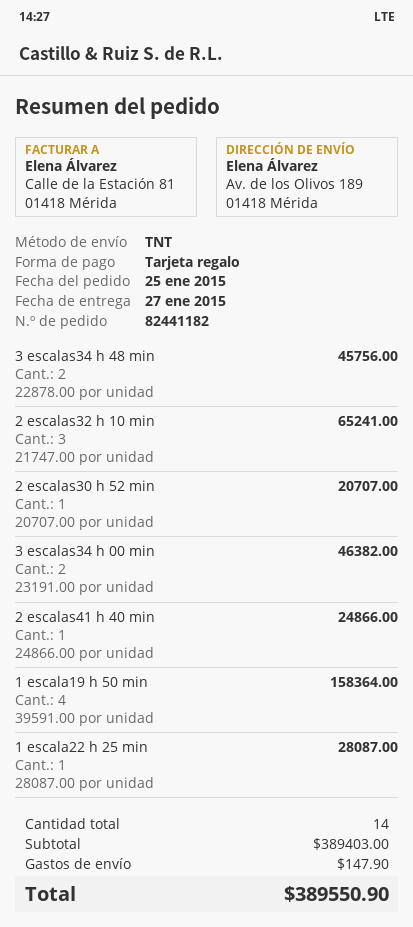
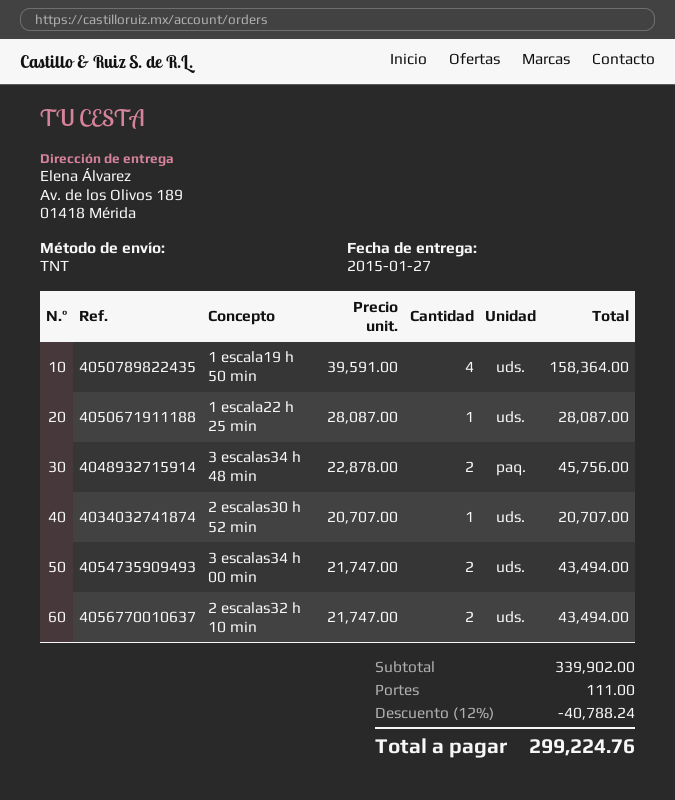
2 escalas32 h 10 min: 3 x 21747.00 = 65241.00 -> 2 x 21747.00 = 43494.00
3 escalas34 h 00 min: 2 x 23191.00 = 46382.00 -> 2 x 21747.00 = 43494.00
2 escalas41 h 40 min: 1 x 24866.00 = 24866.00 -> none
subtotal: 389403.00 -> 339902.00
discount: none -> 12% = 40788.24
shipping: 147.90 -> 111.00
total: 389550.90 -> 299224.76

